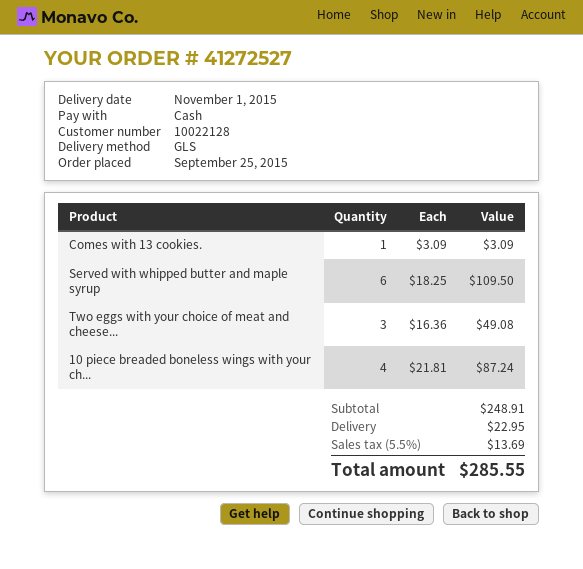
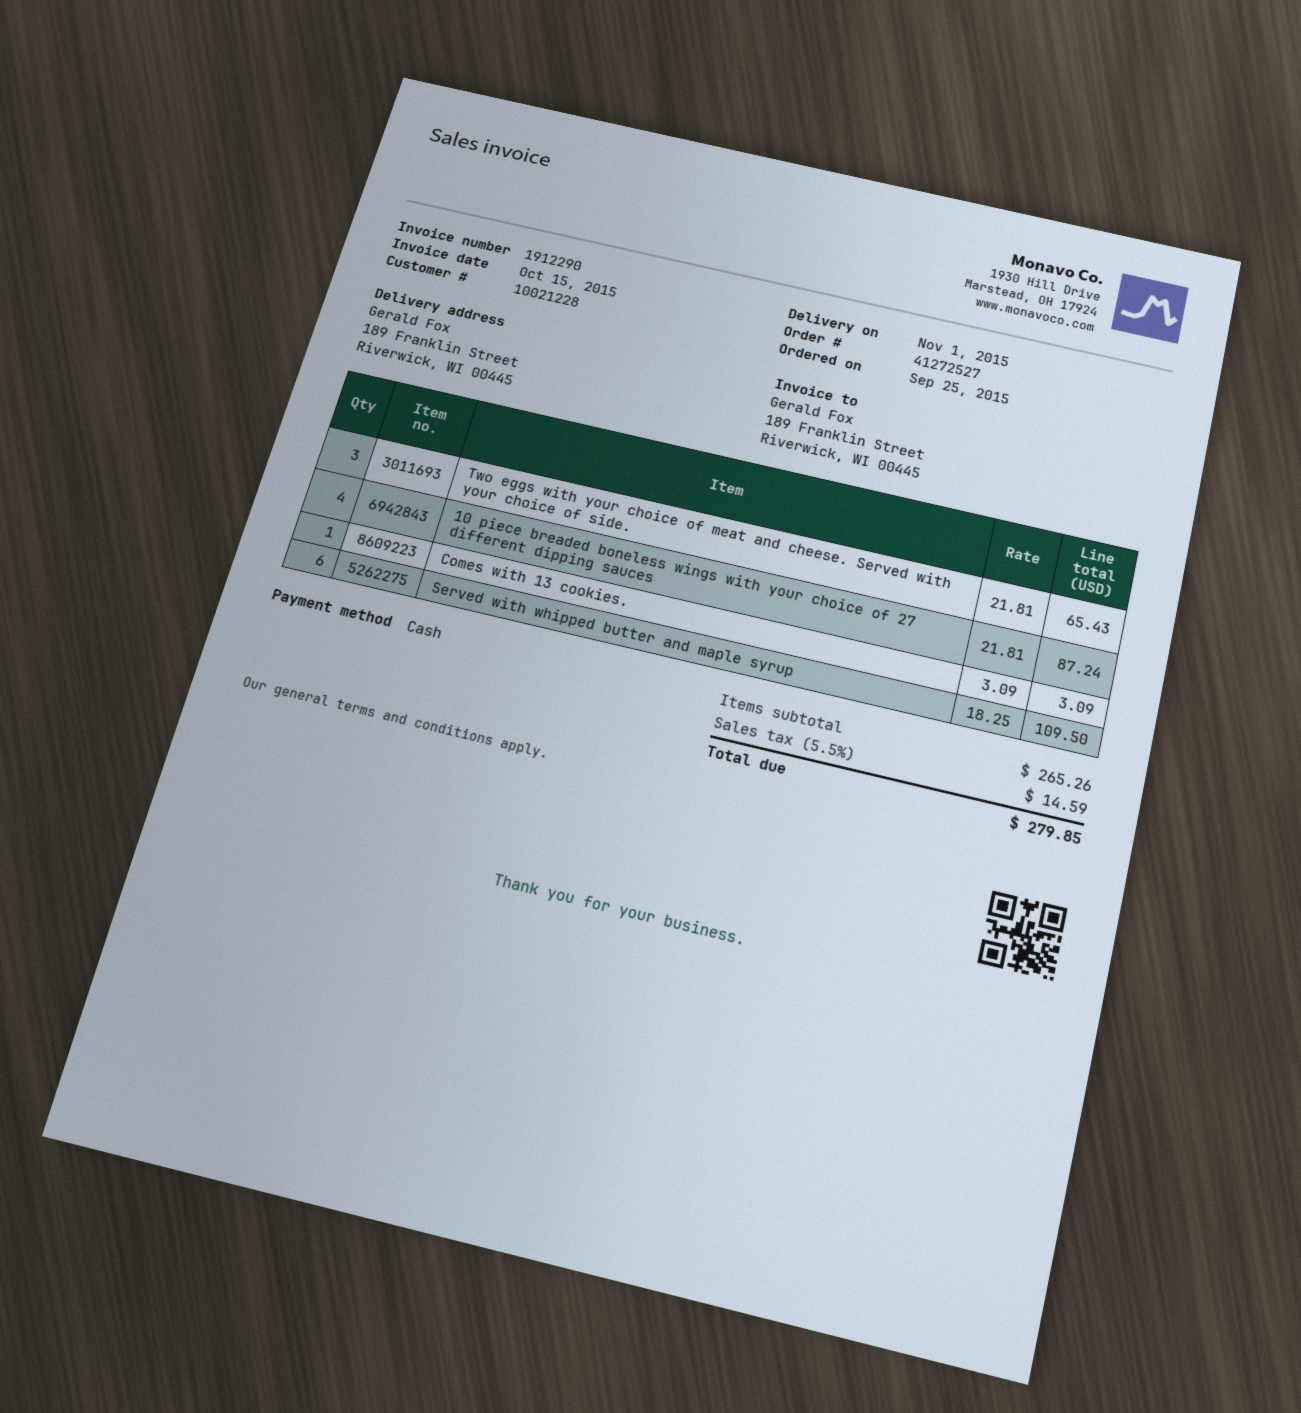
customer number: 10022128 -> 10021228
Two eggs with your choice of meat and cheese...: 3 x 16.36 = 49.08 -> 3 x 21.81 = 65.43
subtotal: 248.91 -> 265.26
shipping: 22.95 -> none
tax: 5.5% = 13.69 -> 5.5% = 14.59
total: 285.55 -> 279.85

